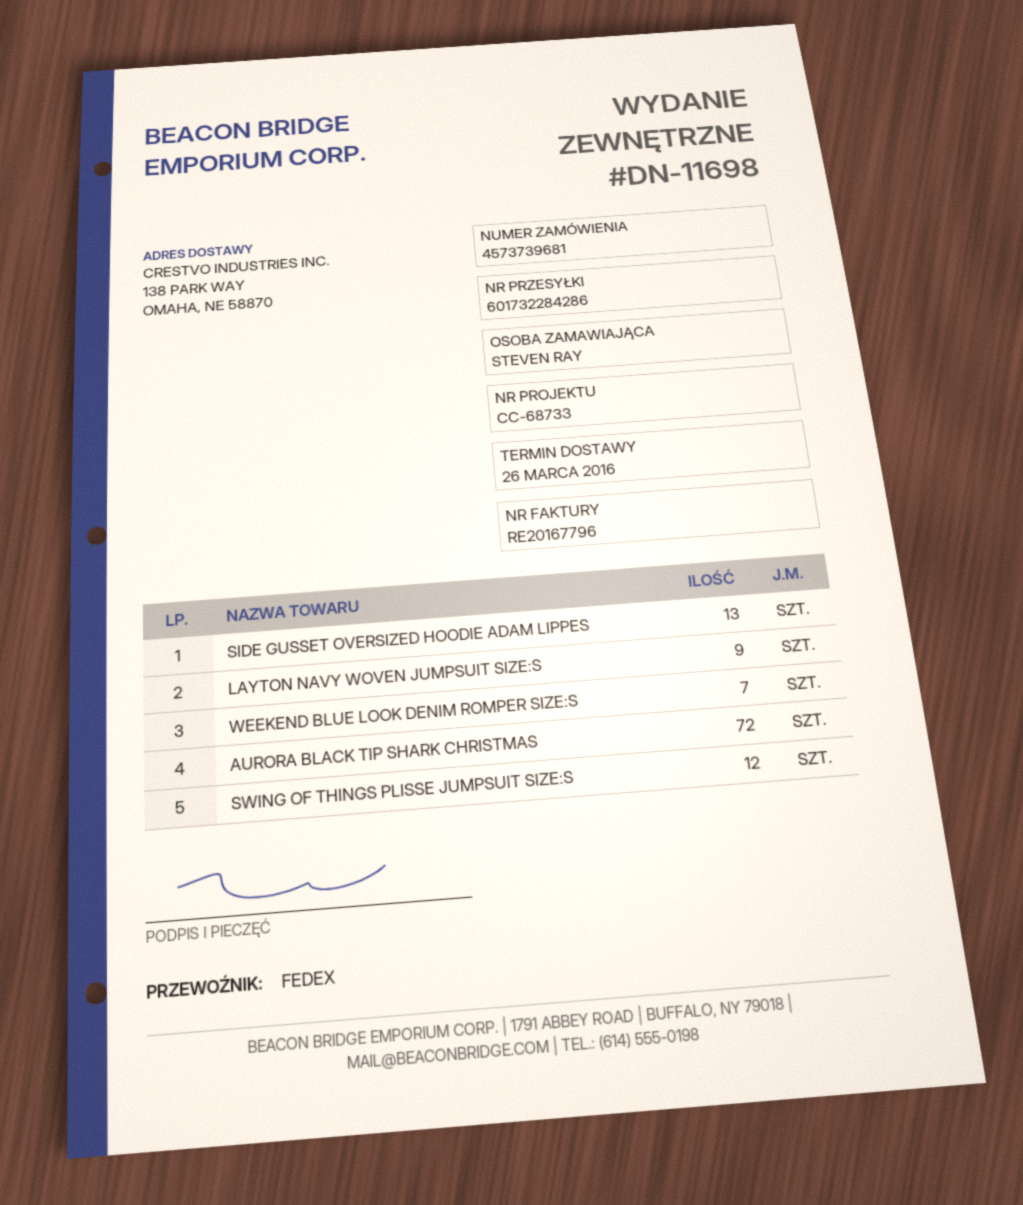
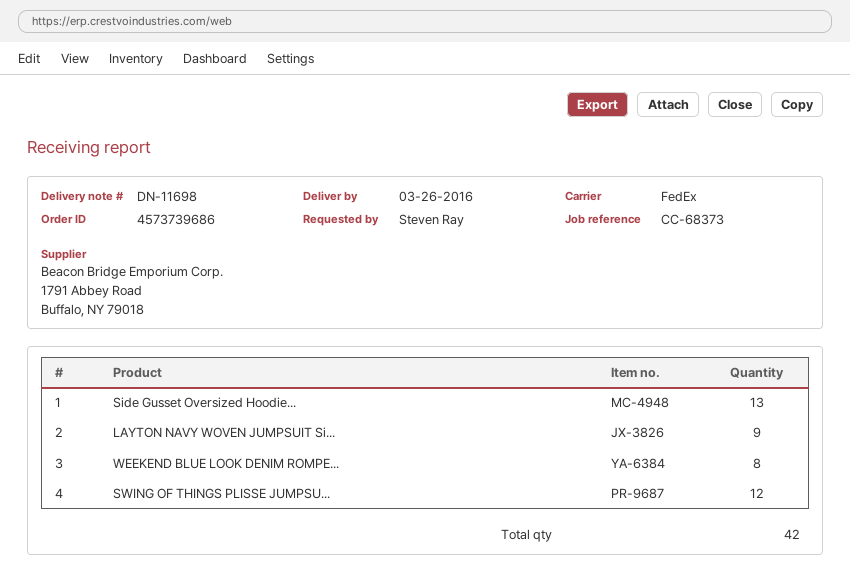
order number: 4573739681 -> 4573739686
reference: CC-68733 -> CC-68373
WEEKEND BLUE LOOK DENIM ROMPER SIZE:S: 7 -> 8
AURORA BLACK TIP SHARK CHRISTMAS: 72 -> none

